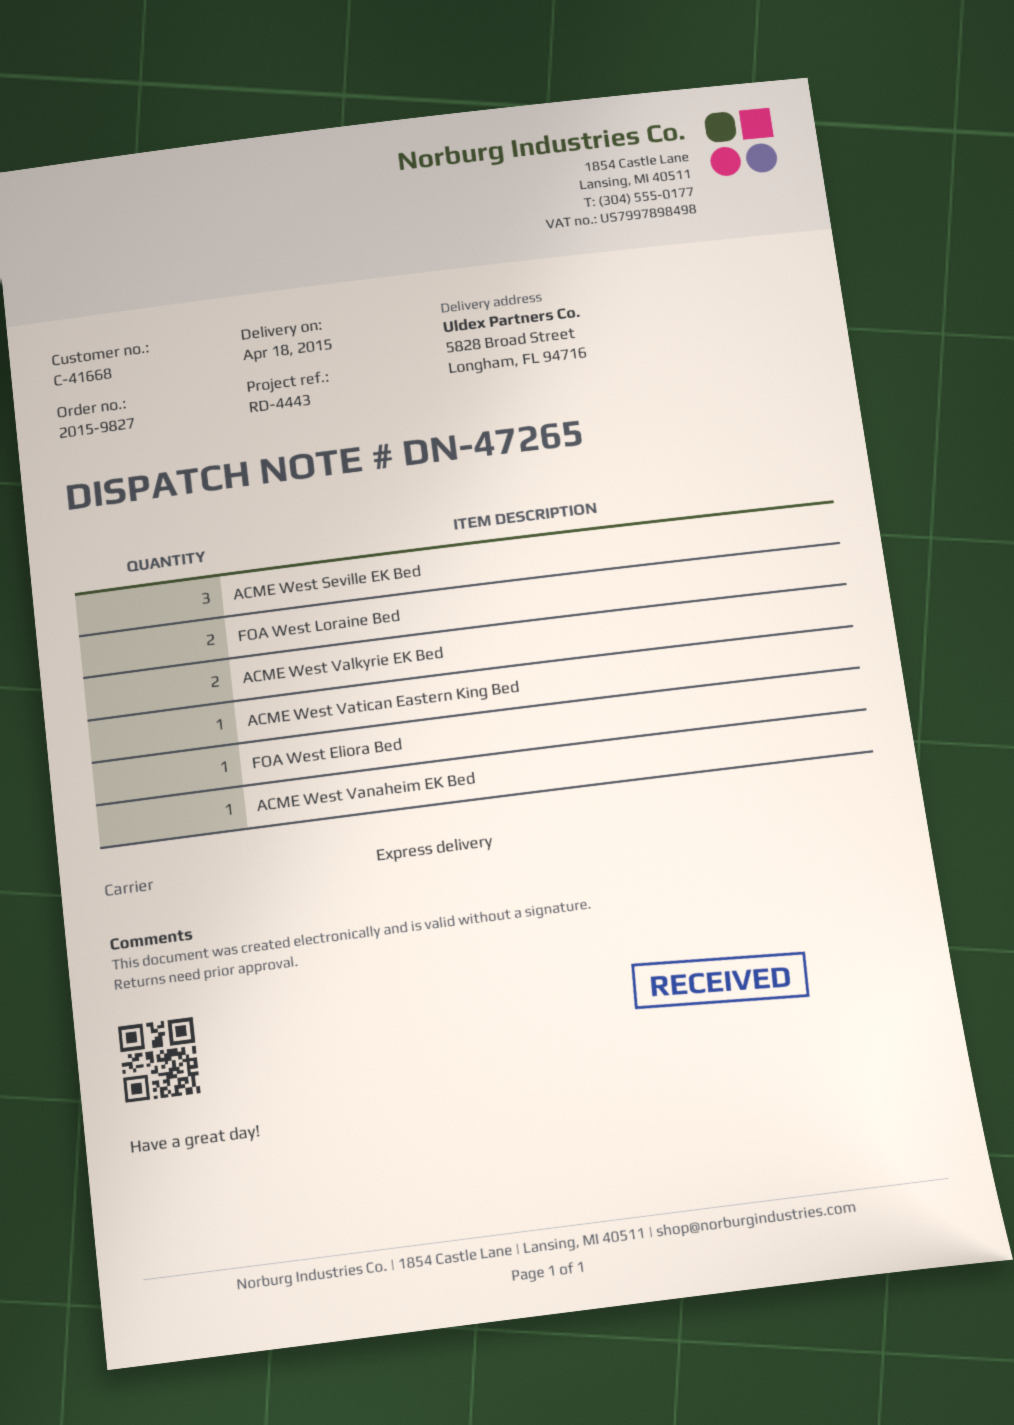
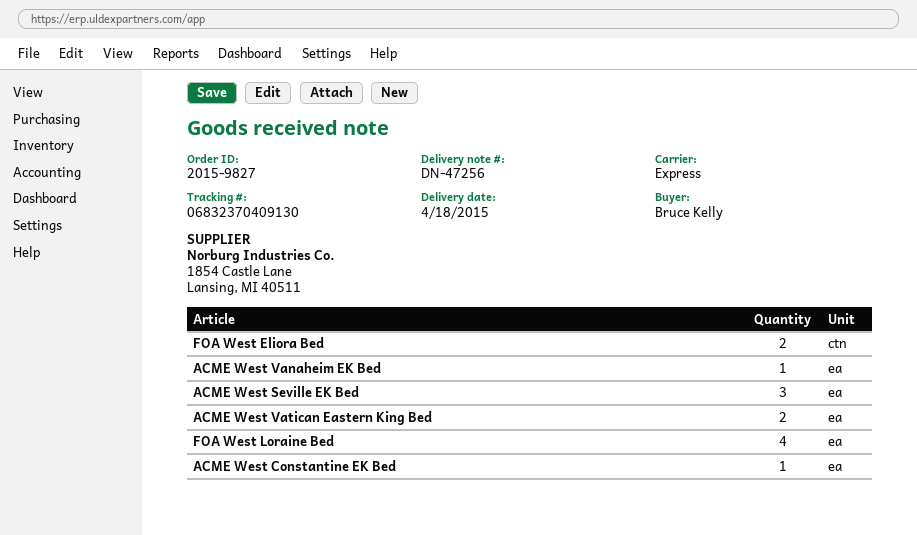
delivery note number: DN-47265 -> DN-47256
FOA West Loraine Bed: 2 -> 4
ACME West Valkyrie EK Bed: 2 -> none
ACME West Vatican Eastern King Bed: 1 -> 2
FOA West Eliora Bed: 1 -> 2
ACME West Constantine EK Bed: none -> 1

